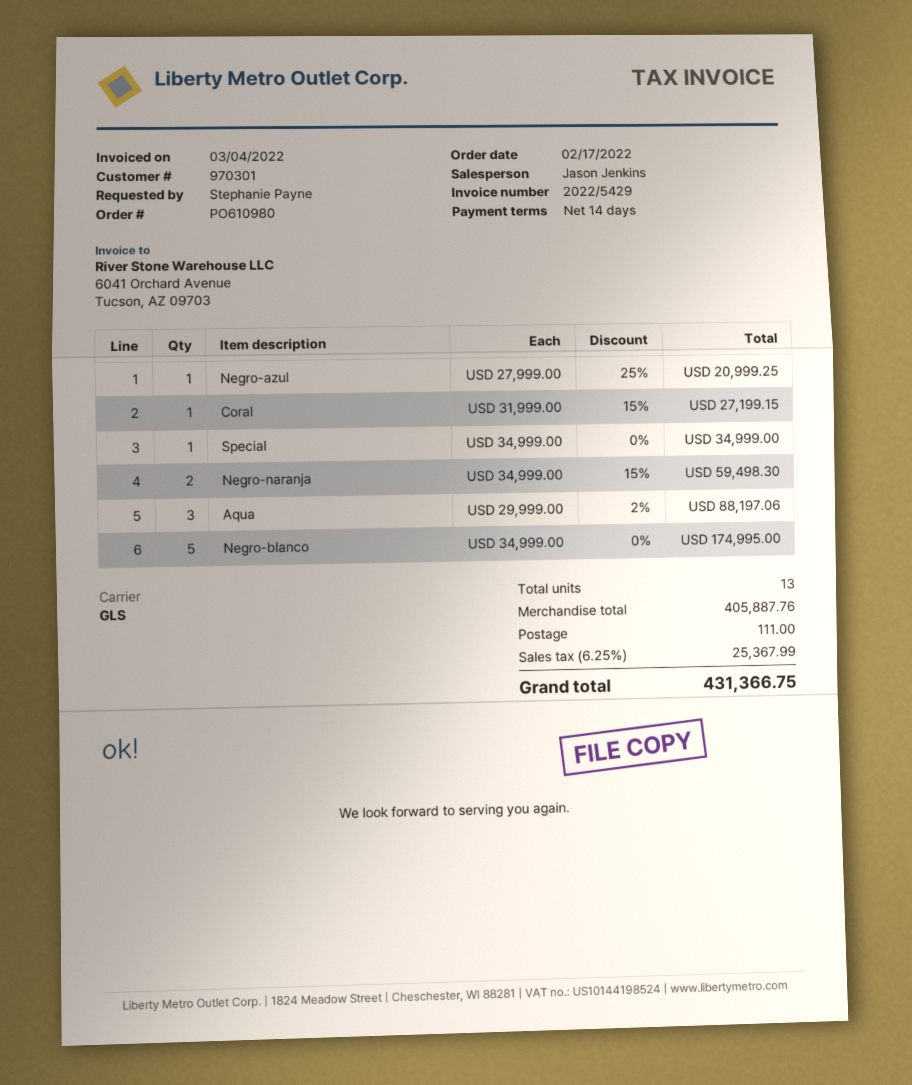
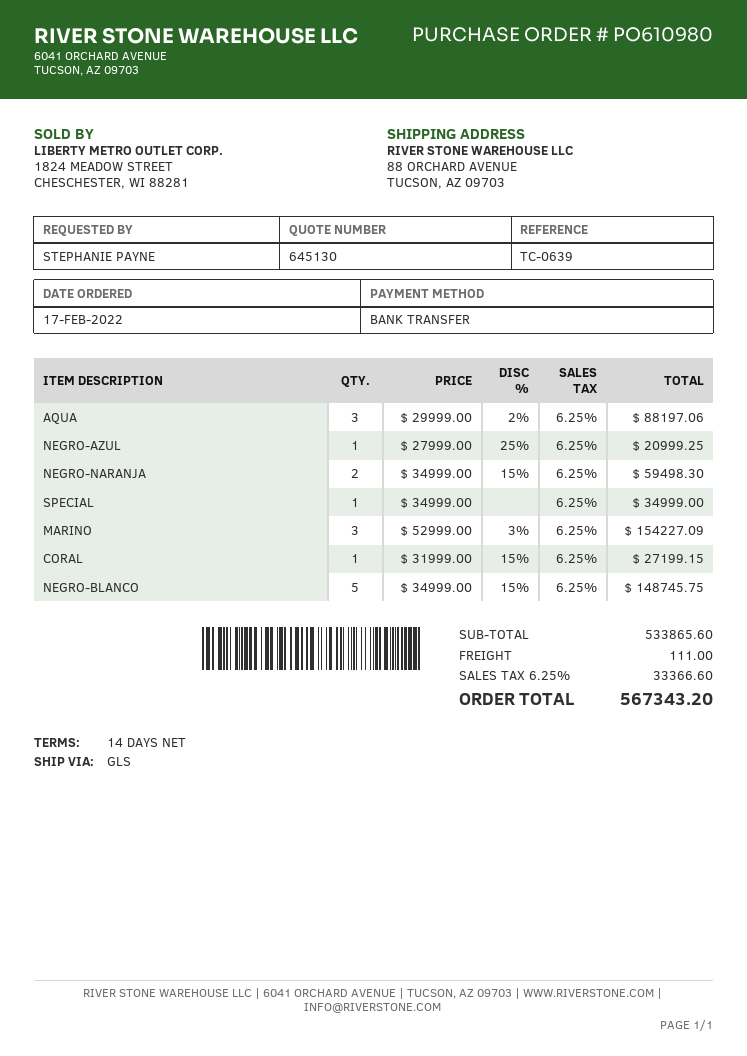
Negro-blanco: 5 x 34999.00 = 174995.00 -> 5 x 34999.00 - 15% = 148745.75
MARINO: none -> 3 x 52999.00 - 3% = 154227.09
subtotal: 405887.76 -> 533865.60
tax: 6.25% = 25367.99 -> 6.25% = 33366.60
total: 431366.75 -> 567343.20

